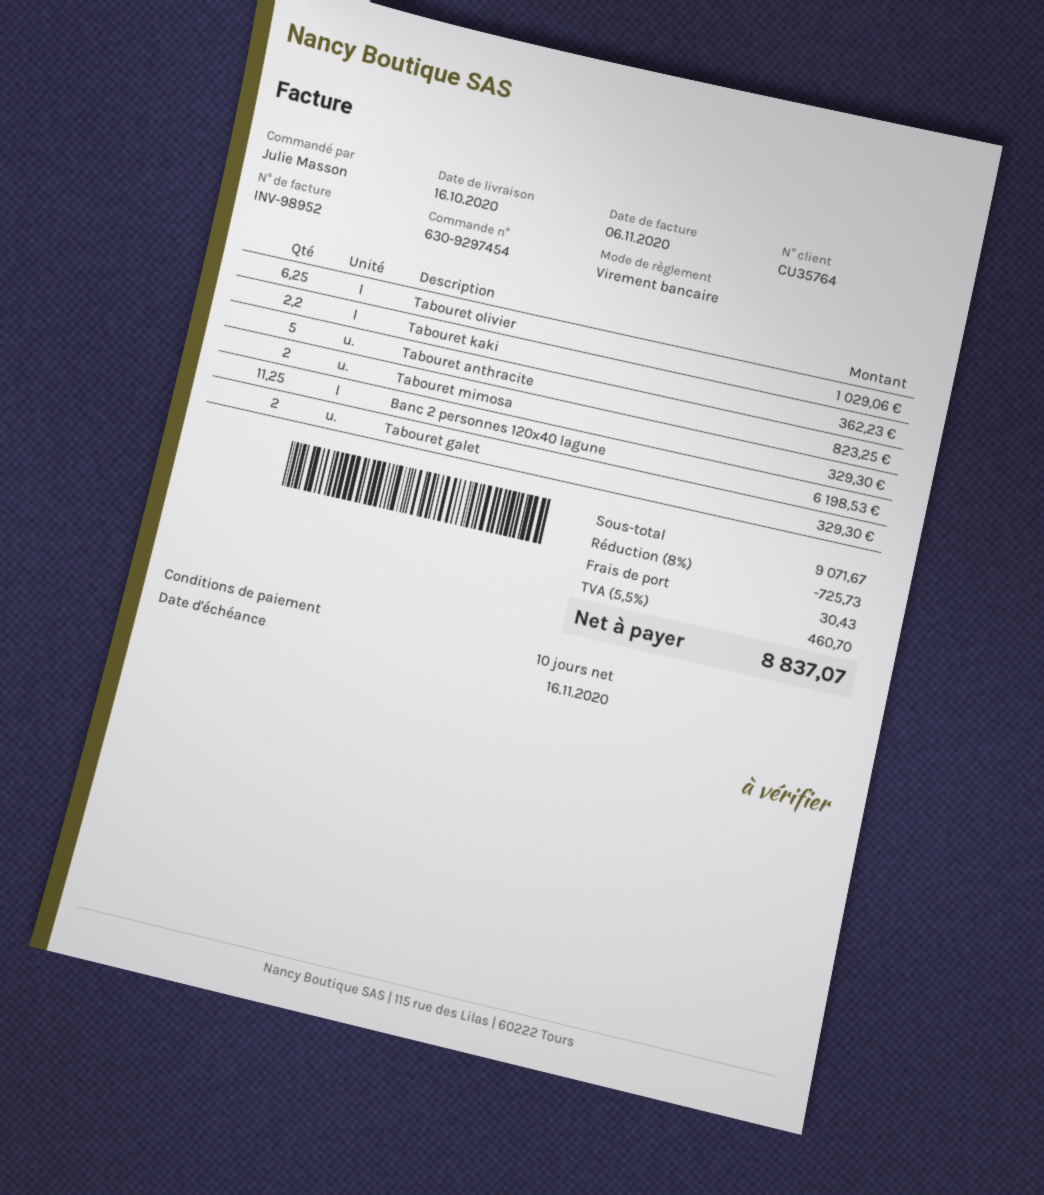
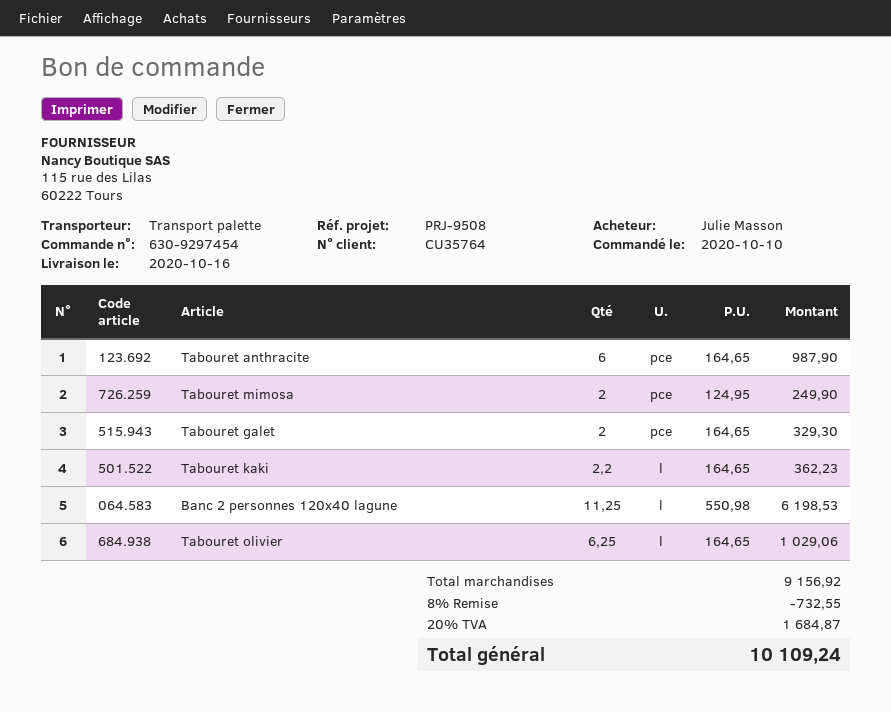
Tabouret anthracite: 5 for 823.25 -> 6 for 987.90
Tabouret mimosa: 2 for 329.30 -> 2 for 249.90
subtotal: 9071.67 -> 9156.92
discount: 8% = 725.73 -> 8% = 732.55
shipping: 30.43 -> none
tax: 5.5% = 460.70 -> 20% = 1684.87
total: 8837.07 -> 10109.24

